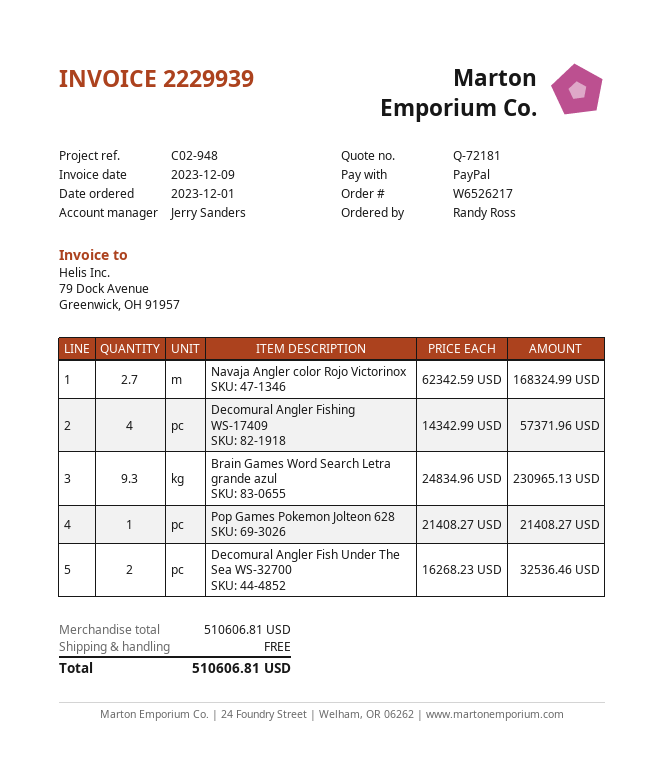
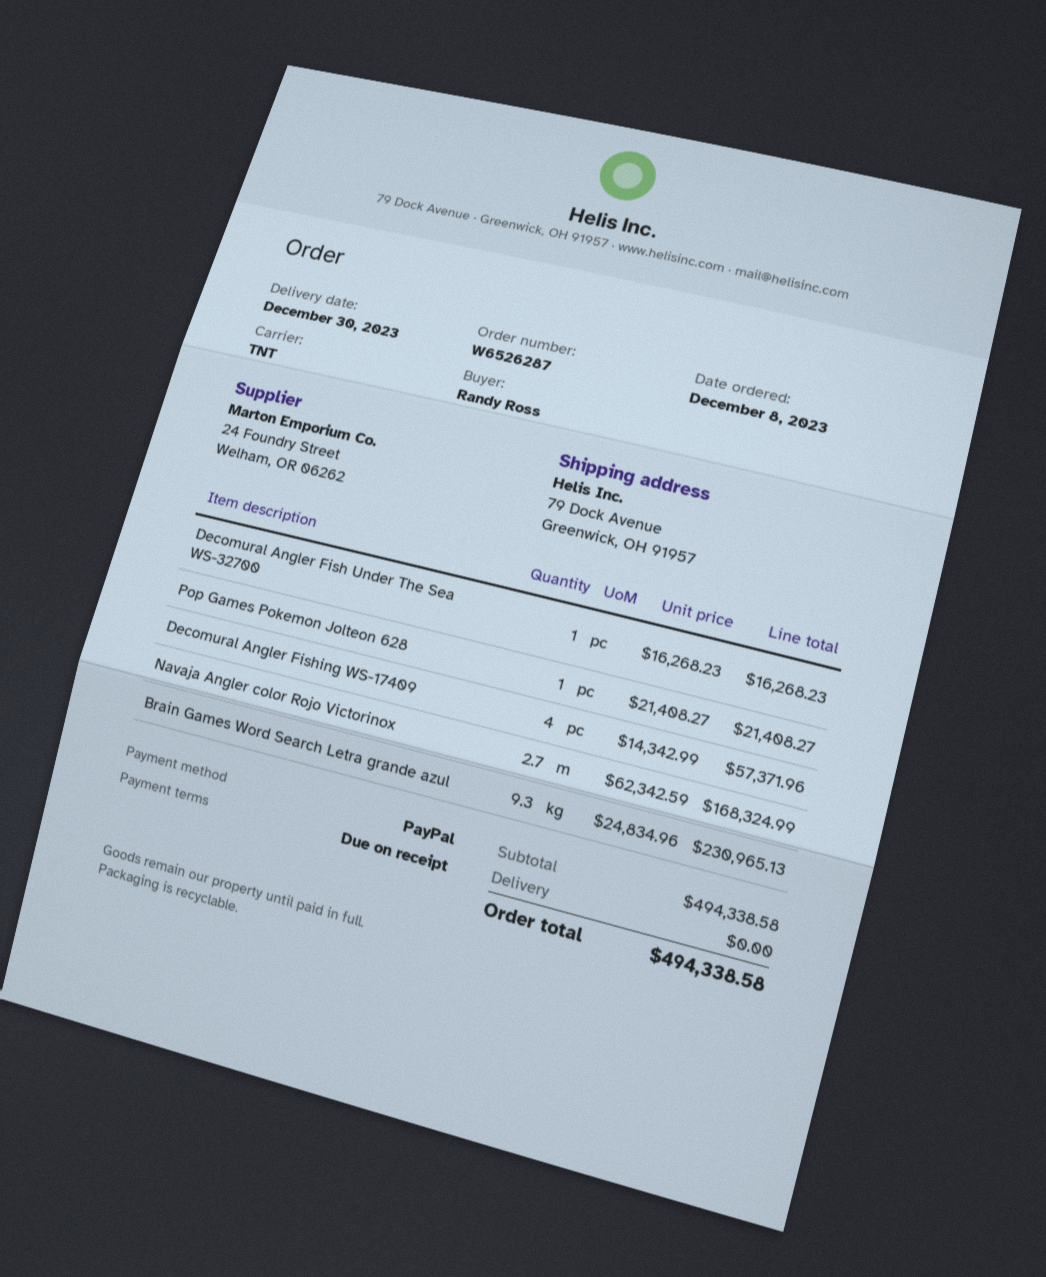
order number: W6526217 -> W6526287
order date: 2023-12-01 -> 2023-12-08
Decomural Angler Fish Under The Sea WS-32700: 2 x 16268.23 = 32536.46 -> 1 x 16268.23 = 16268.23
subtotal: 510606.81 -> 494338.58
total: 510606.81 -> 494338.58

